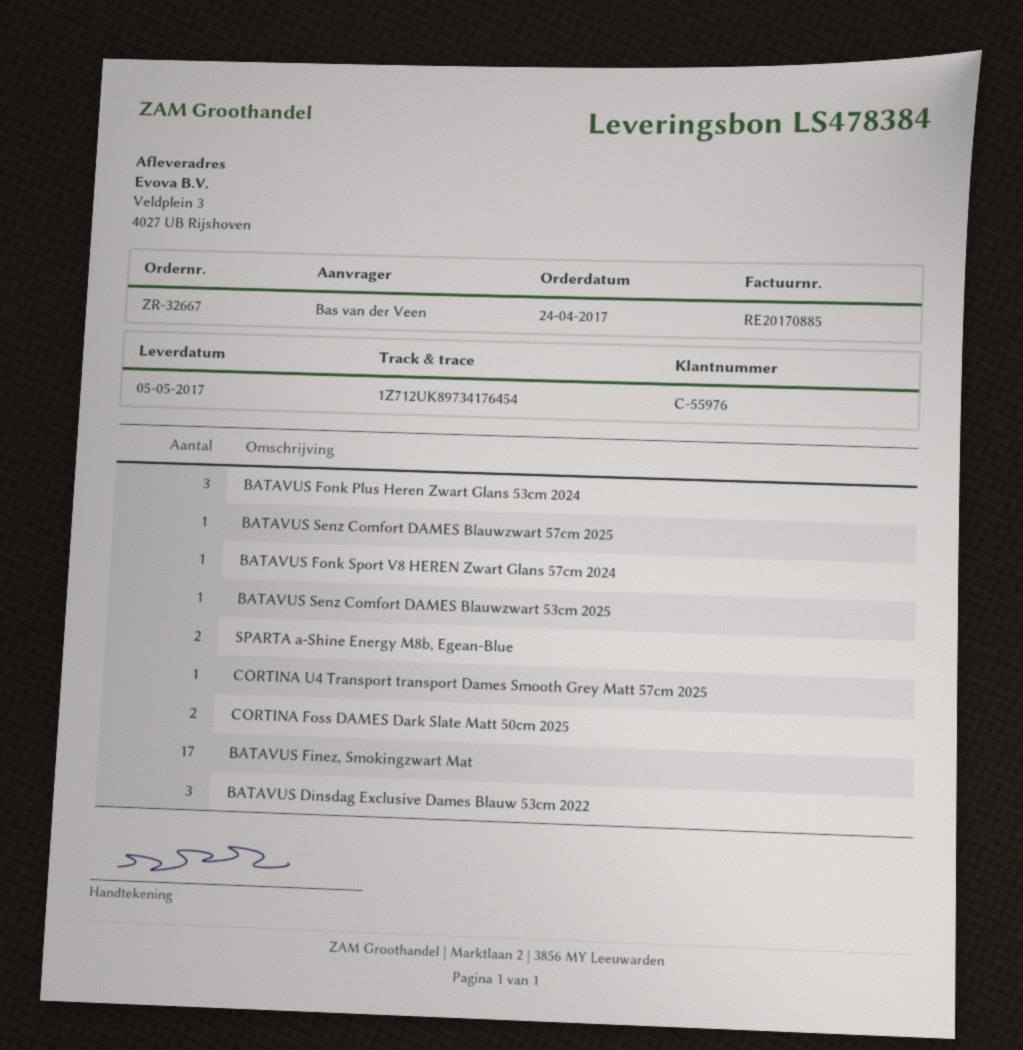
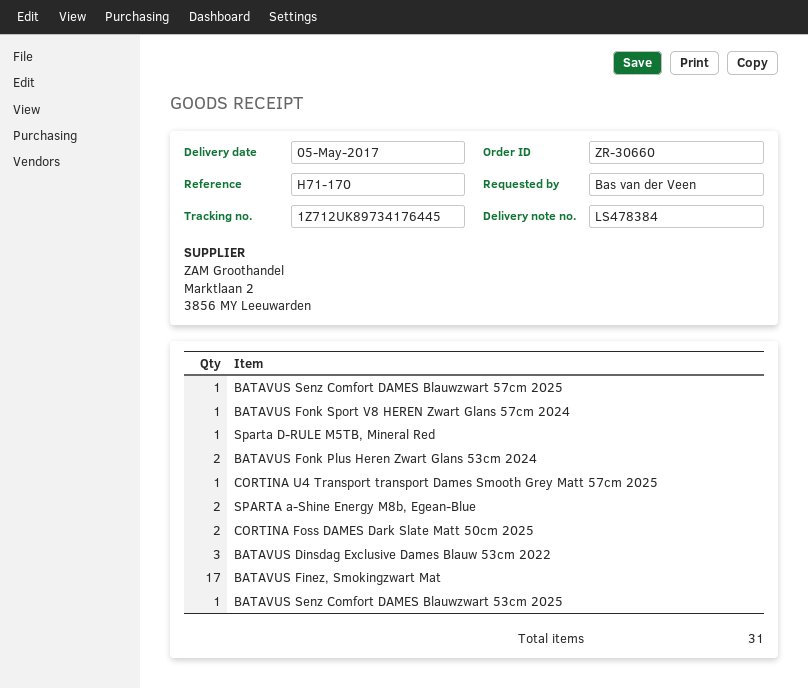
order number: ZR-32667 -> ZR-30660
tracking number: 1Z712UK89734176454 -> 1Z712UK89734176445
BATAVUS Fonk Plus Heren Zwart Glans 53cm 2024: 3 -> 2
Sparta D-RULE M5TB, Mineral Red: none -> 1

